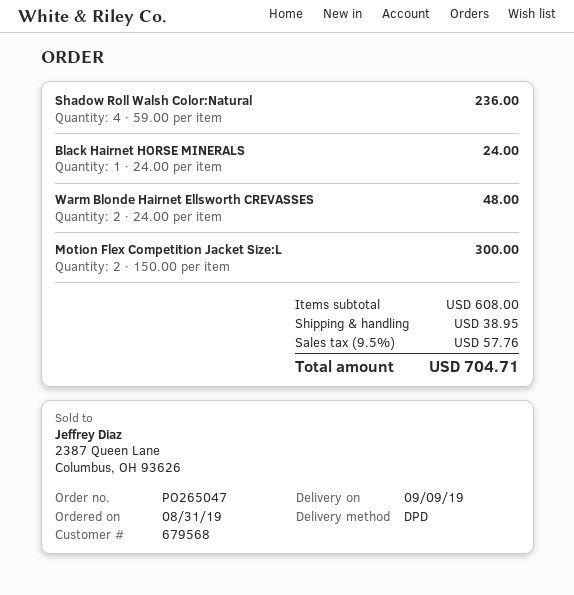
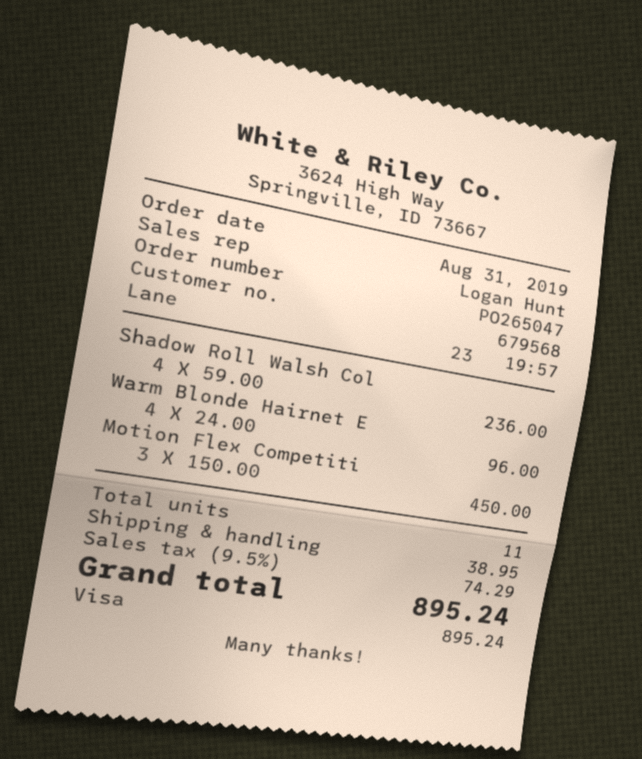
Black Hairnet HORSE MINERALS: 1 x 24.00 = 24.00 -> none
Warm Blonde Hairnet Ellsworth CREVASSES: 2 x 24.00 = 48.00 -> 4 x 24.00 = 96.00
Motion Flex Competition Jacket Size:L: 2 x 150.00 = 300.00 -> 3 x 150.00 = 450.00
tax: 9.5% = 57.76 -> 9.5% = 74.29
total: 704.71 -> 895.24

